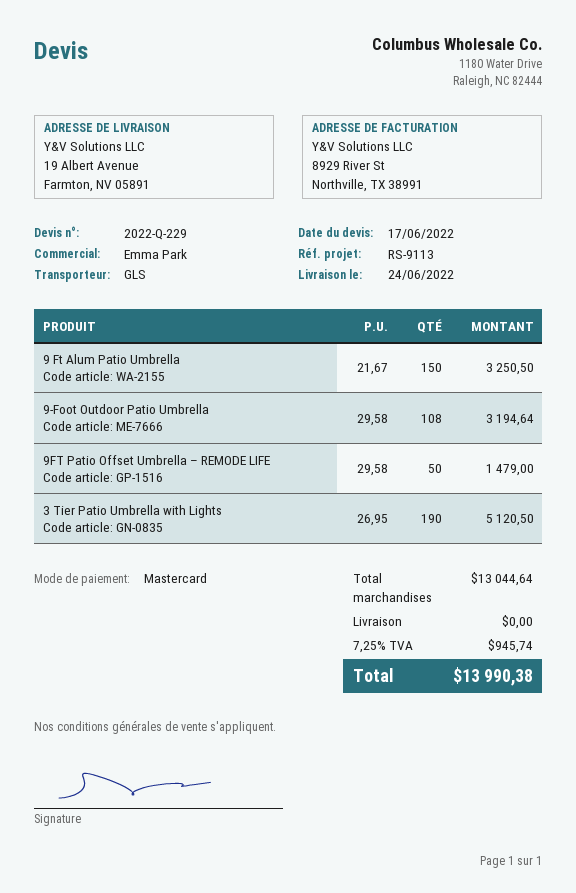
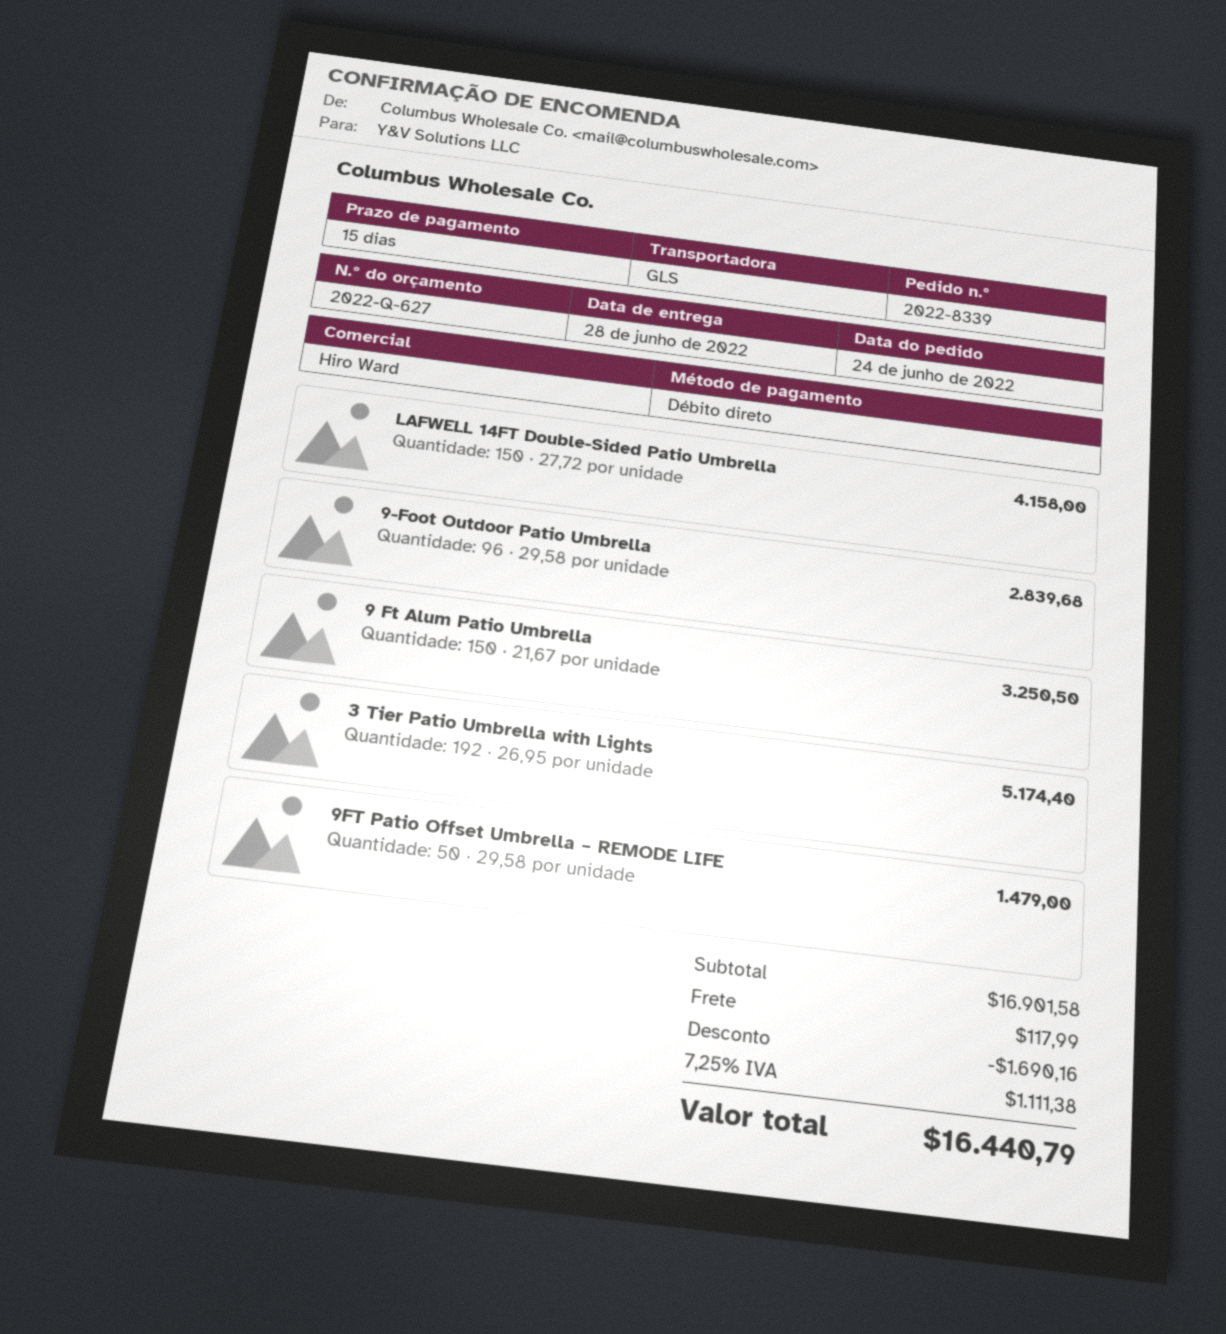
quote number: 2022-Q-229 -> 2022-Q-627
delivery date: 2022-06-24 -> 2022-06-28
sales rep: Emma Park -> Hiro Ward
payment method: Mastercard -> direct debit
9-Foot Outdoor Patio Umbrella: 108 x 29.58 = 3194.64 -> 96 x 29.58 = 2839.68
3 Tier Patio Umbrella with Lights: 190 x 26.95 = 5120.50 -> 192 x 26.95 = 5174.40
LAFWELL 14FT Double-Sided Patio Umbrella: none -> 150 x 27.72 = 4158.00
subtotal: 13044.64 -> 16901.58
discount: none -> 1690.16
shipping: 0.00 -> 117.99
tax: 7.25% = 945.74 -> 7.25% = 1111.38
total: 13990.38 -> 16440.79

